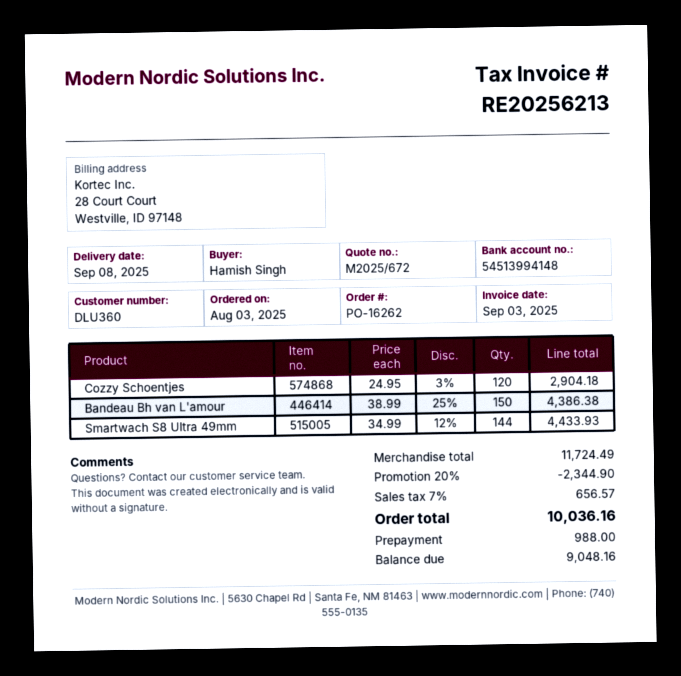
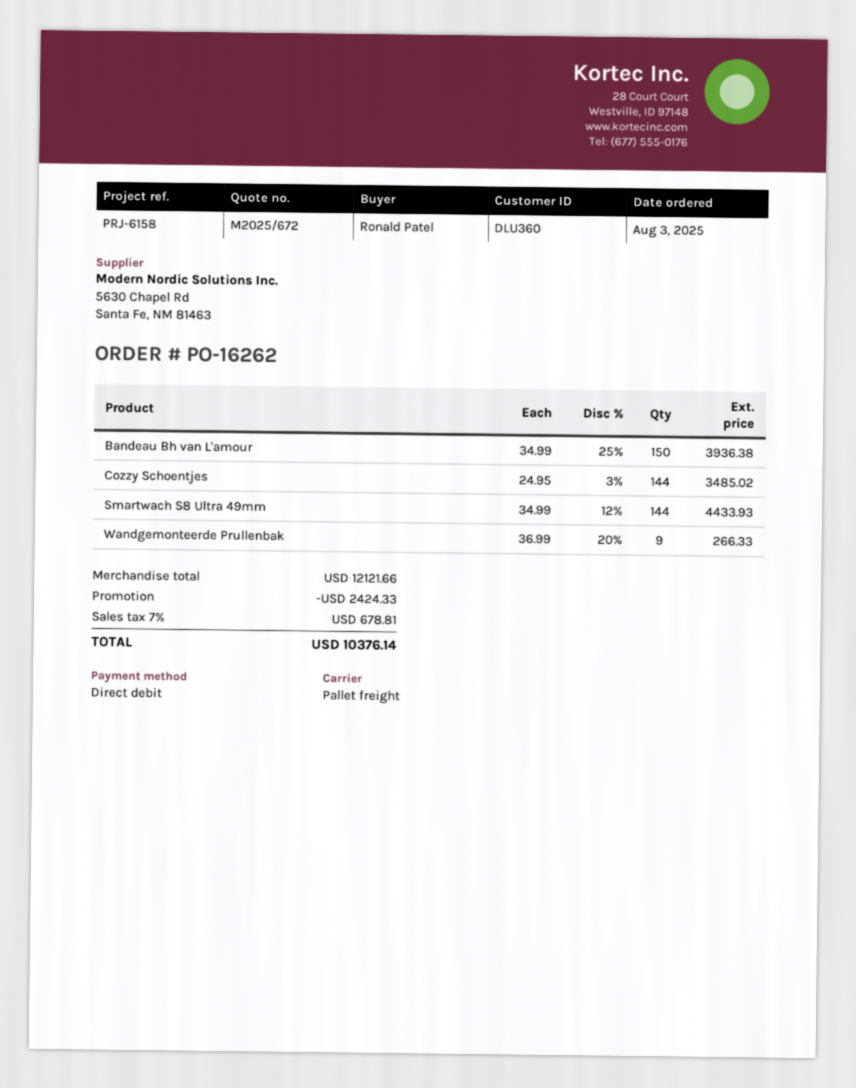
ordered by: Hamish Singh -> Ronald Patel
Cozzy Schoentjes: 120 x 24.95 - 3% = 2904.18 -> 144 x 24.95 - 3% = 3485.02
Bandeau Bh van L'amour: 150 x 38.99 - 25% = 4386.38 -> 150 x 34.99 - 25% = 3936.38
Wandgemonteerde Prullenbak: none -> 9 x 36.99 - 20% = 266.33
subtotal: 11724.49 -> 12121.66
discount: 2344.90 -> 2424.33
tax: 7% = 656.57 -> 7% = 678.81
total: 10036.16 -> 10376.14

